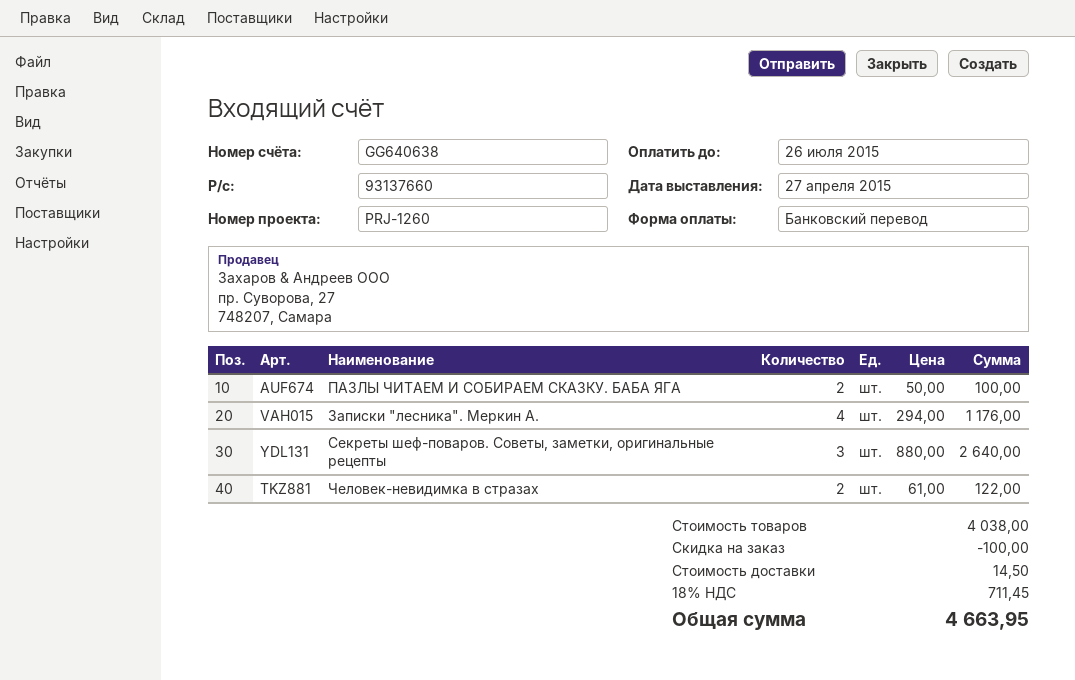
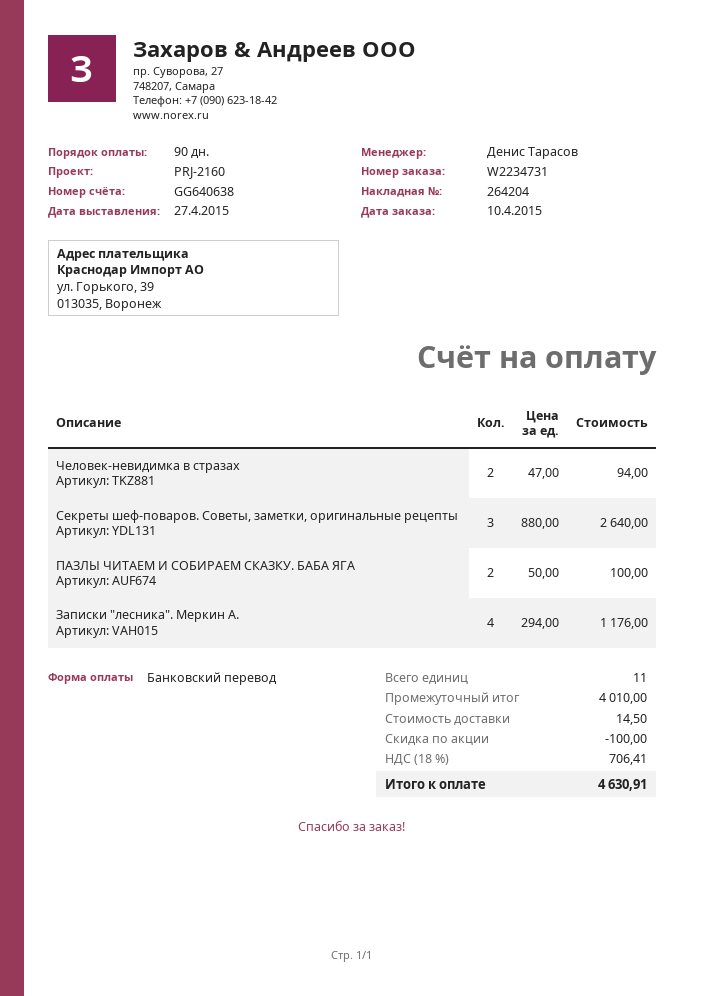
reference: PRJ-1260 -> PRJ-2160
Человек-невидимка в стразах: 2 x 61.00 = 122.00 -> 2 x 47.00 = 94.00
subtotal: 4038.00 -> 4010.00
tax: 18% = 711.45 -> 18% = 706.41
total: 4663.95 -> 4630.91

